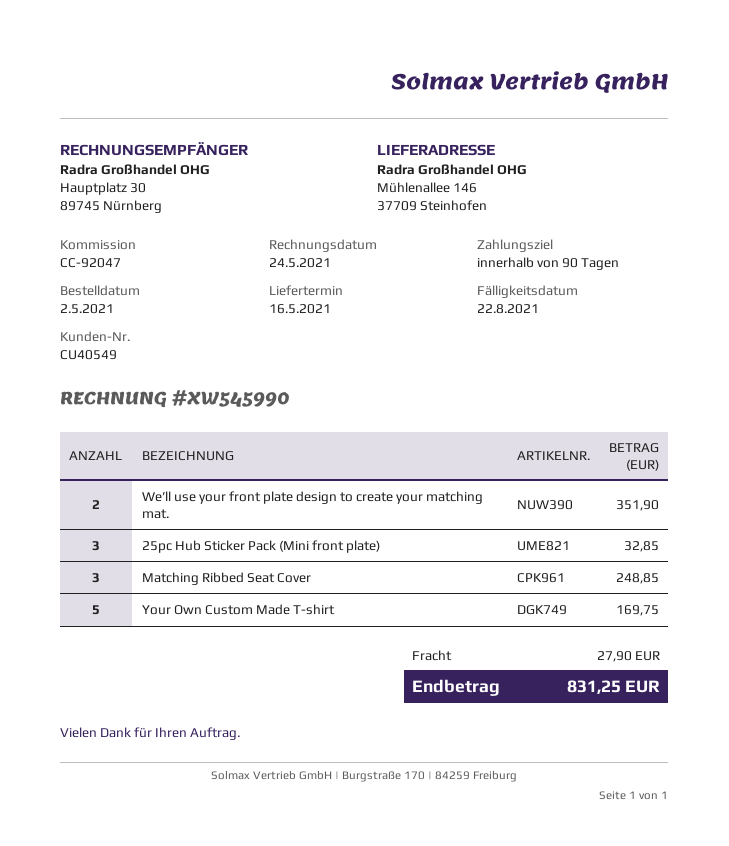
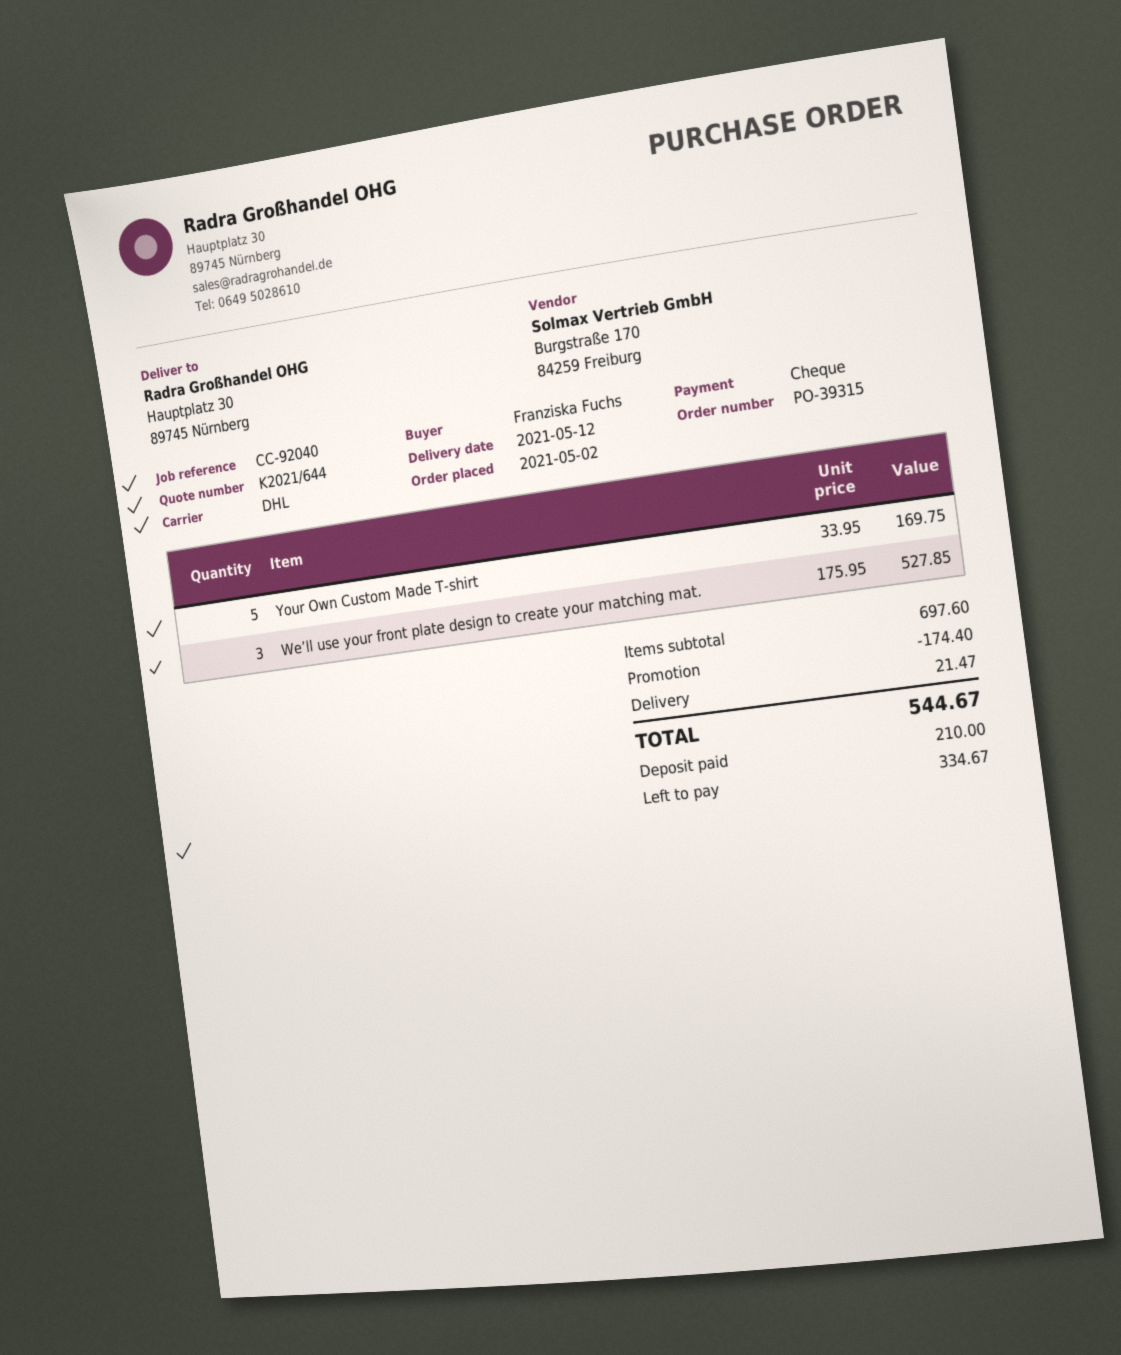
delivery date: 2021-05-16 -> 2021-05-12
reference: CC-92047 -> CC-92040
ship to: Mühlenallee 146, 37709 Steinhofen -> Hauptplatz 30, 89745 Nürnberg
We’ll use your front plate design to create your matching mat.: 2 for 351.90 -> 3 for 527.85
25pc Hub Sticker Pack (Mini front plate): 3 for 32.85 -> none
Matching Ribbed Seat Cover: 3 for 248.85 -> none
discount: none -> 174.40
shipping: 27.90 -> 21.47
total: 831.25 -> 544.67

